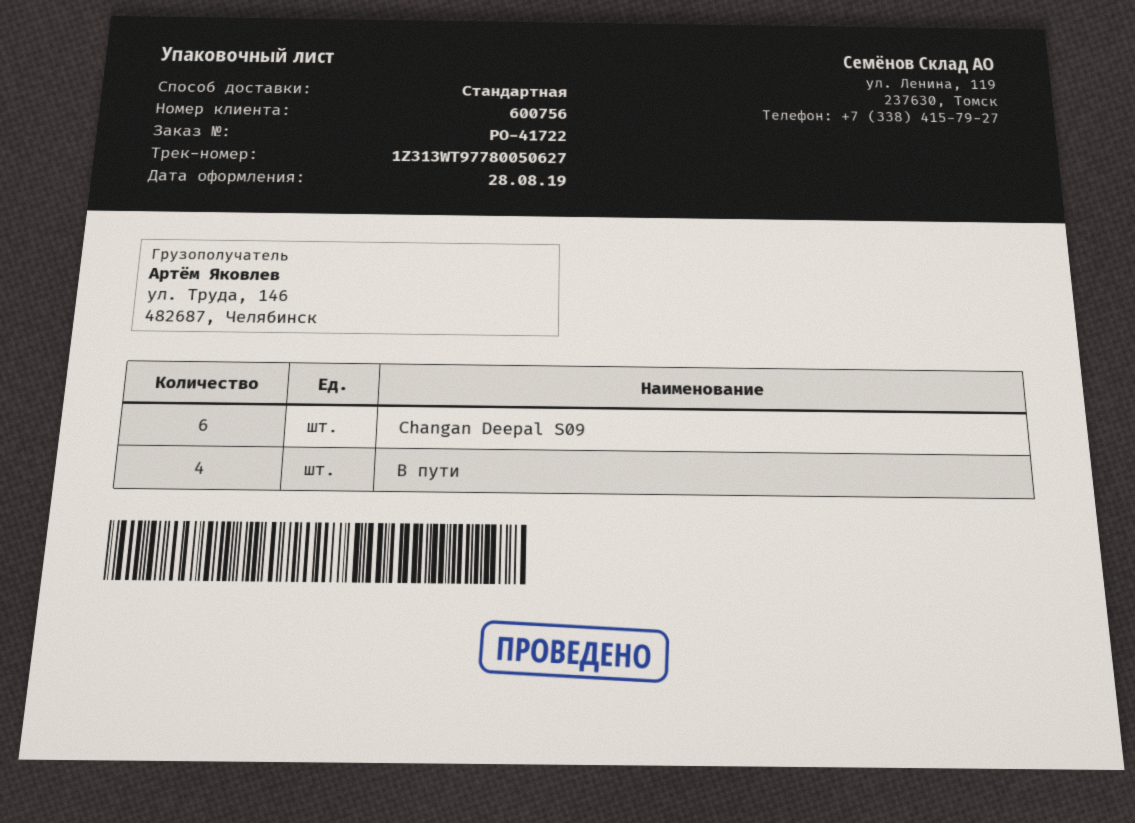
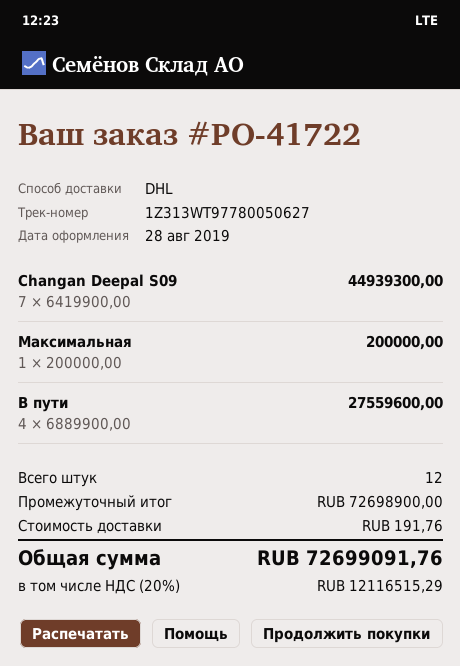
shipping method: standard -> DHL
Changan Deepal S09: 6 -> 7
Максимальная: none -> 1

